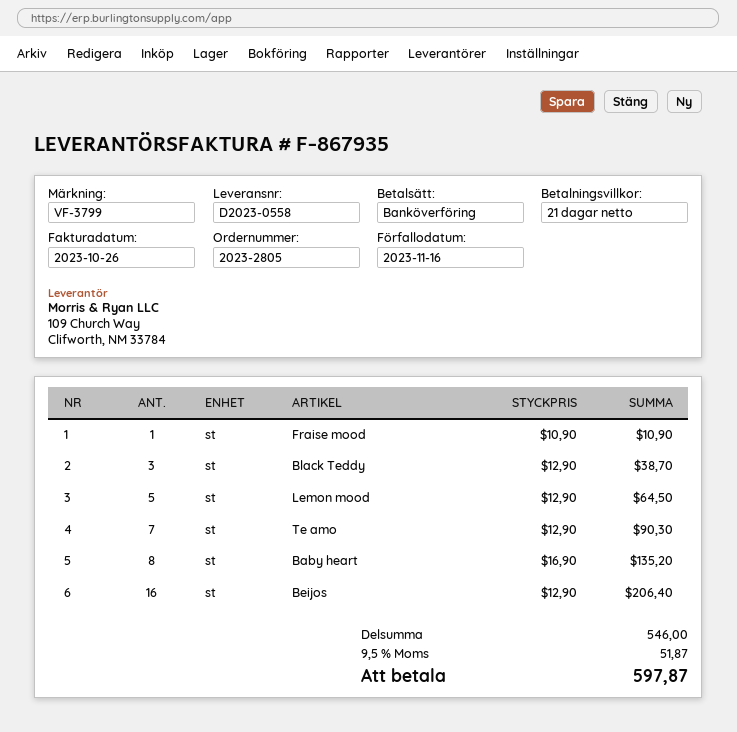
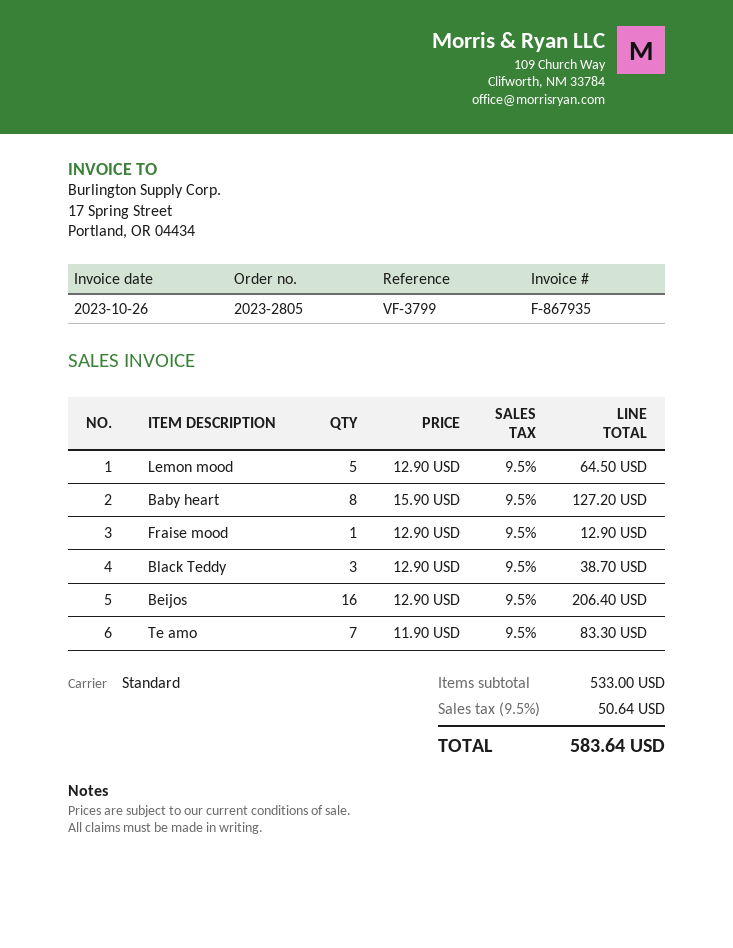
Fraise mood: 1 x 10.90 = 10.90 -> 1 x 12.90 = 12.90
Te amo: 7 x 12.90 = 90.30 -> 7 x 11.90 = 83.30
Baby heart: 8 x 16.90 = 135.20 -> 8 x 15.90 = 127.20
subtotal: 546.00 -> 533.00
tax: 9.5% = 51.87 -> 9.5% = 50.64
total: 597.87 -> 583.64

